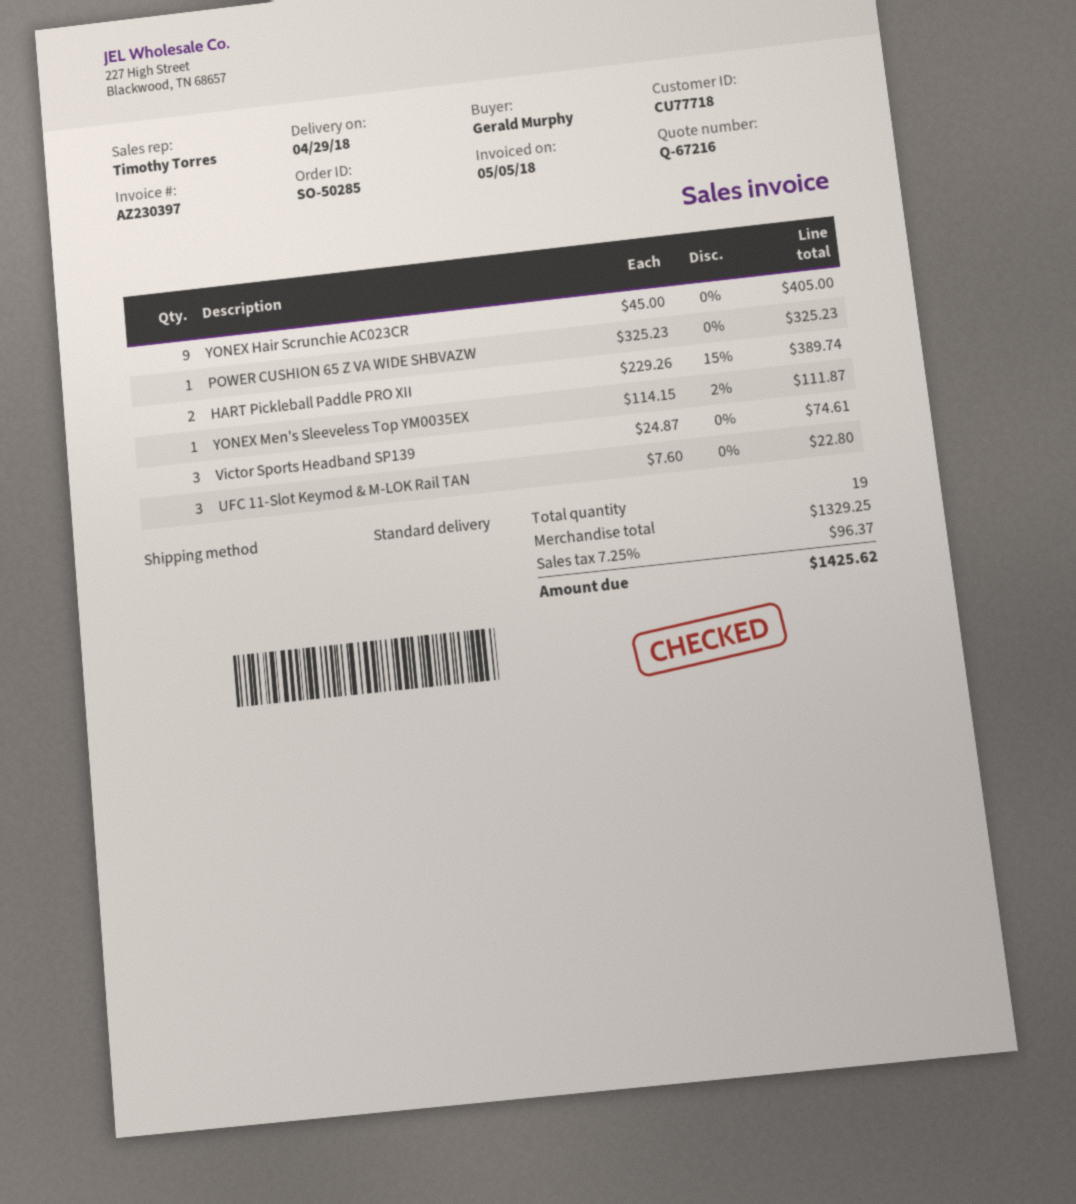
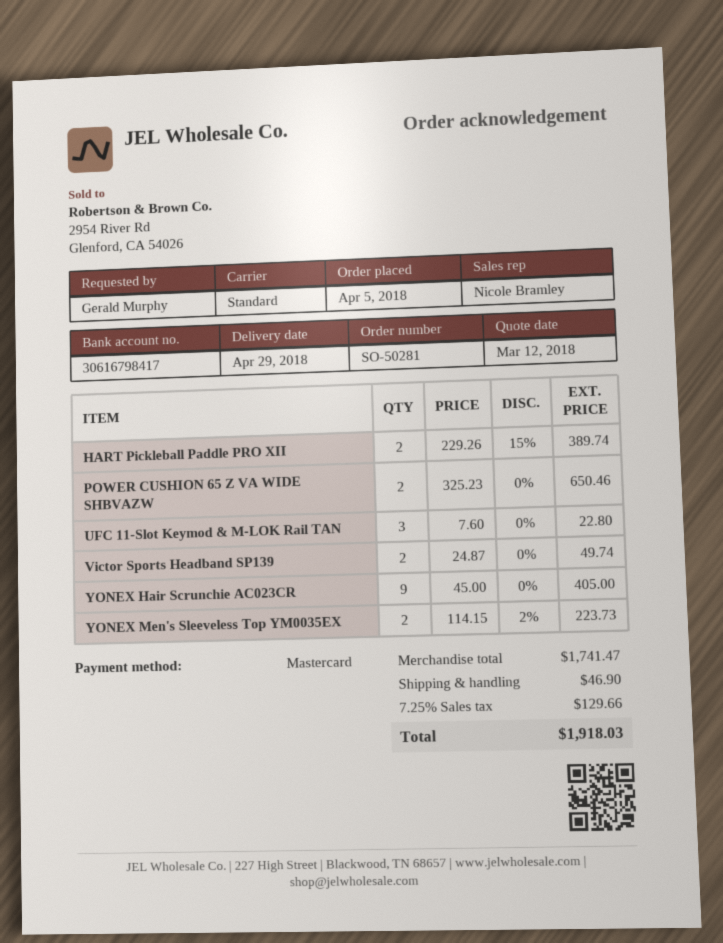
order number: SO-50285 -> SO-50281
sales rep: Timothy Torres -> Nicole Bramley
POWER CUSHION 65 Z VA WIDE SHBVAZW: 1 x 325.23 = 325.23 -> 2 x 325.23 = 650.46
YONEX Men's Sleeveless Top YM0035EX: 1 x 114.15 - 2% = 111.87 -> 2 x 114.15 - 2% = 223.73
Victor Sports Headband SP139: 3 x 24.87 = 74.61 -> 2 x 24.87 = 49.74
subtotal: 1329.25 -> 1741.47
shipping: none -> 46.90
tax: 7.25% = 96.37 -> 7.25% = 129.66
total: 1425.62 -> 1918.03

